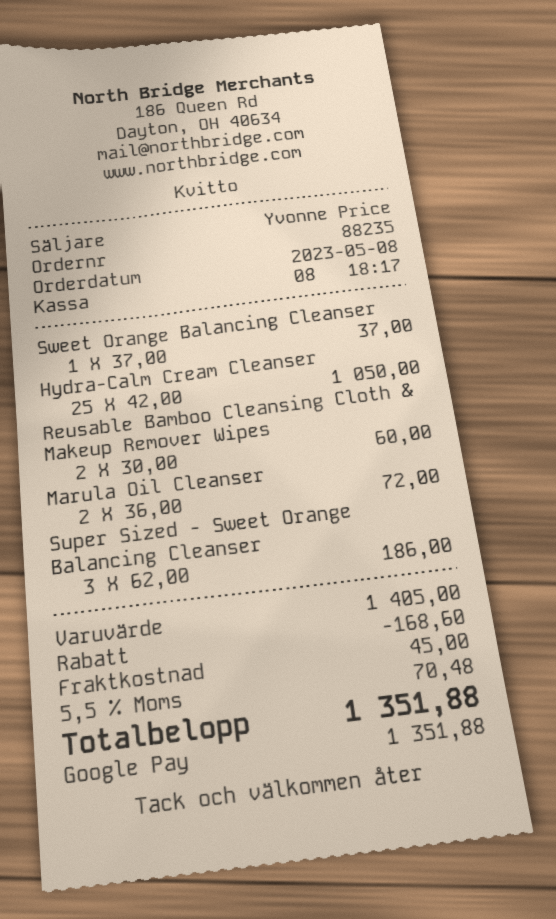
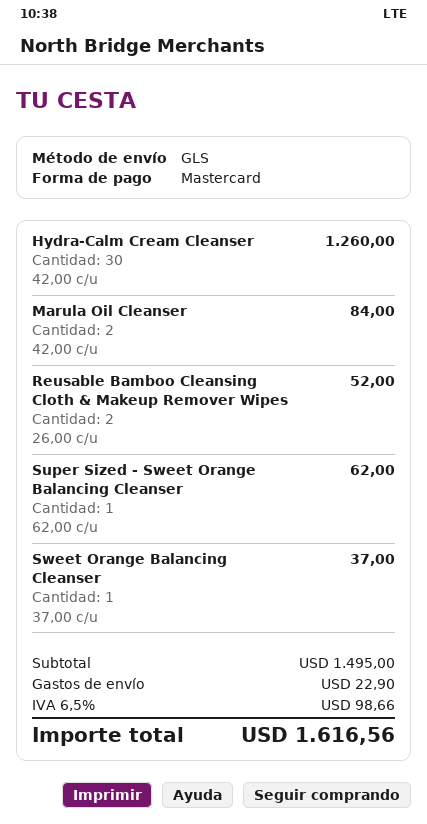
payment method: Google Pay -> Mastercard
Hydra-Calm Cream Cleanser: 25 x 42.00 = 1050.00 -> 30 x 42.00 = 1260.00
Reusable Bamboo Cleansing Cloth & Makeup Remover Wipes: 2 x 30.00 = 60.00 -> 2 x 26.00 = 52.00
Marula Oil Cleanser: 2 x 36.00 = 72.00 -> 2 x 42.00 = 84.00
Super Sized - Sweet Orange Balancing Cleanser: 3 x 62.00 = 186.00 -> 1 x 62.00 = 62.00
subtotal: 1405.00 -> 1495.00
discount: 168.60 -> none
shipping: 45.00 -> 22.90
tax: 5.5% = 70.48 -> 6.5% = 98.66
total: 1351.88 -> 1616.56

